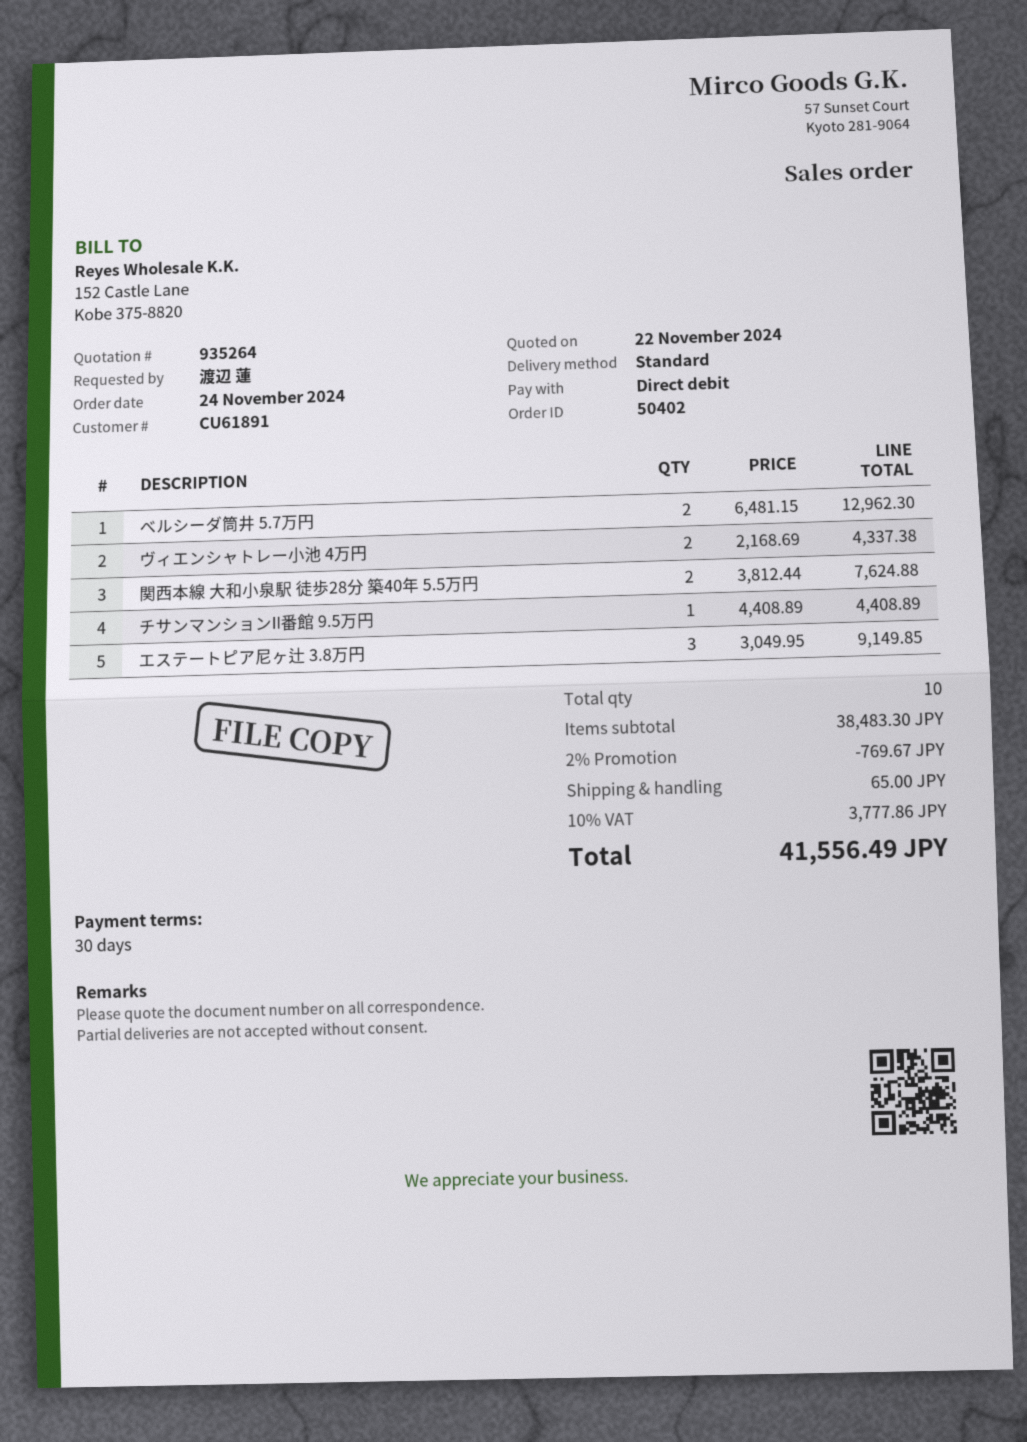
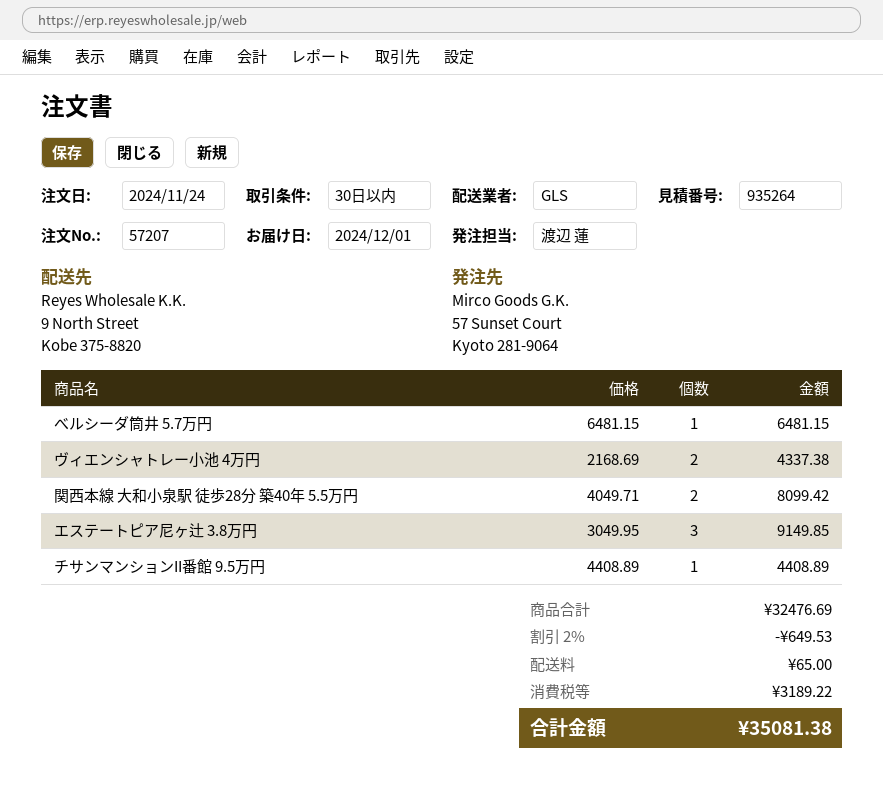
order number: 50402 -> 57207
shipping method: standard -> GLS
べルシーダ筒井 5.7万円: 2 x 6481.15 = 12962.30 -> 1 x 6481.15 = 6481.15
関西本線 大和小泉駅 徒歩28分 築40年 5.5万円: 2 x 3812.44 = 7624.88 -> 2 x 4049.71 = 8099.42
subtotal: 38483.30 -> 32476.69
discount: 2% = 769.67 -> 2% = 649.53
tax: 3777.86 -> 3189.22
total: 41556.49 -> 35081.38

